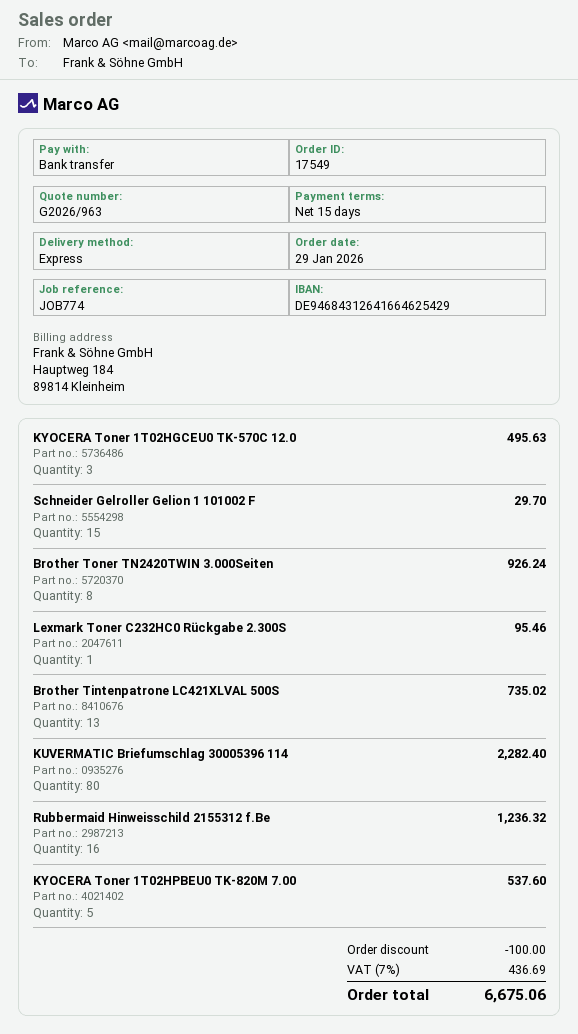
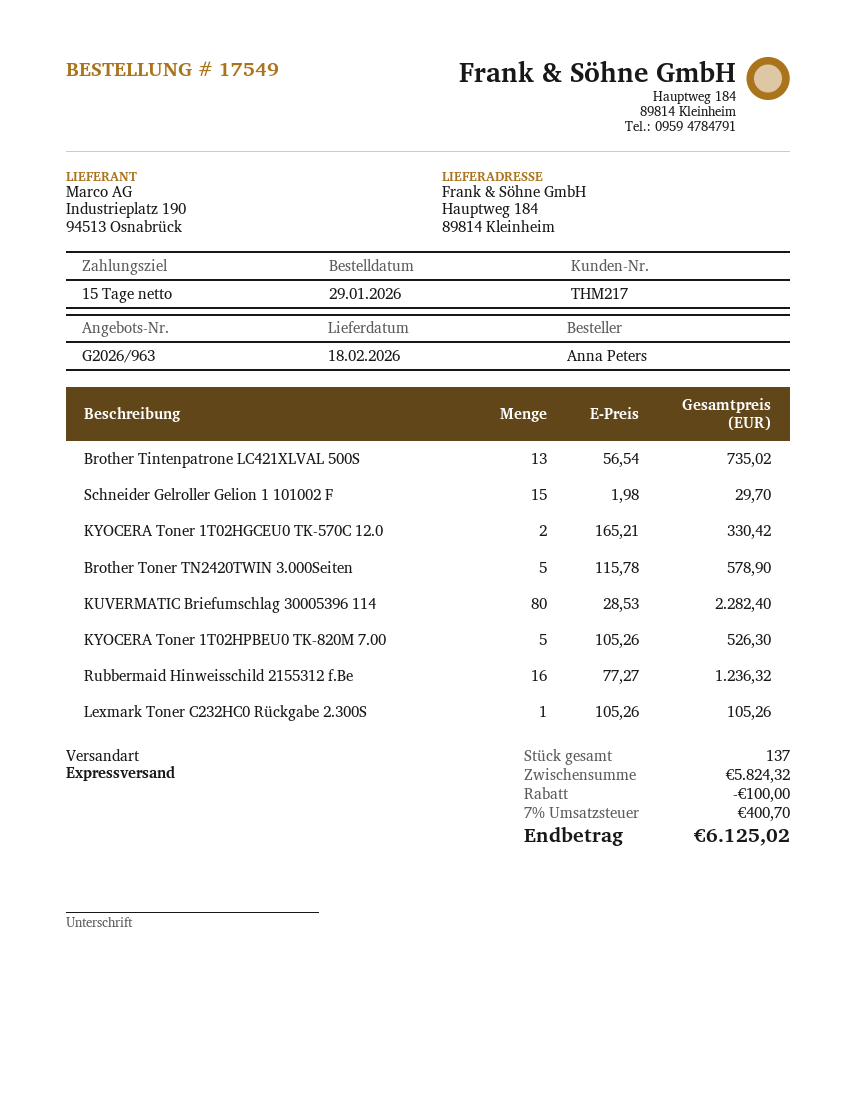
KYOCERA Toner 1T02HGCEU0 TK-570C 12.0: 3 for 495.63 -> 2 for 330.42
Brother Toner TN2420TWIN 3.000Seiten: 8 for 926.24 -> 5 for 578.90
Lexmark Toner C232HC0 Rückgabe 2.300S: 1 for 95.46 -> 1 for 105.26
KYOCERA Toner 1T02HPBEU0 TK-820M 7.00: 5 for 537.60 -> 5 for 526.30
tax: 7% = 436.69 -> 7% = 400.70
total: 6675.06 -> 6125.02

